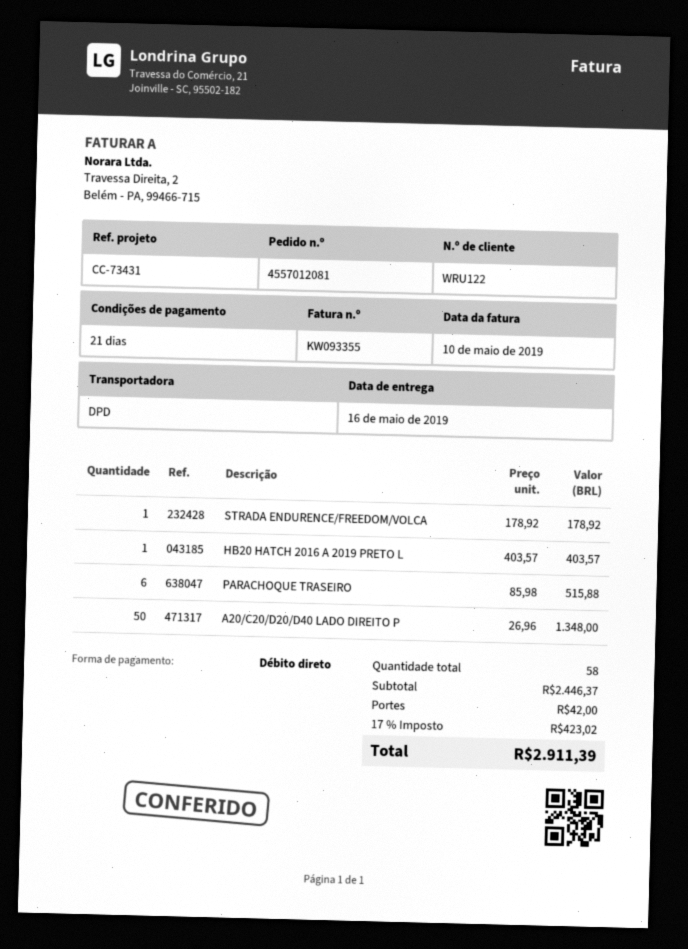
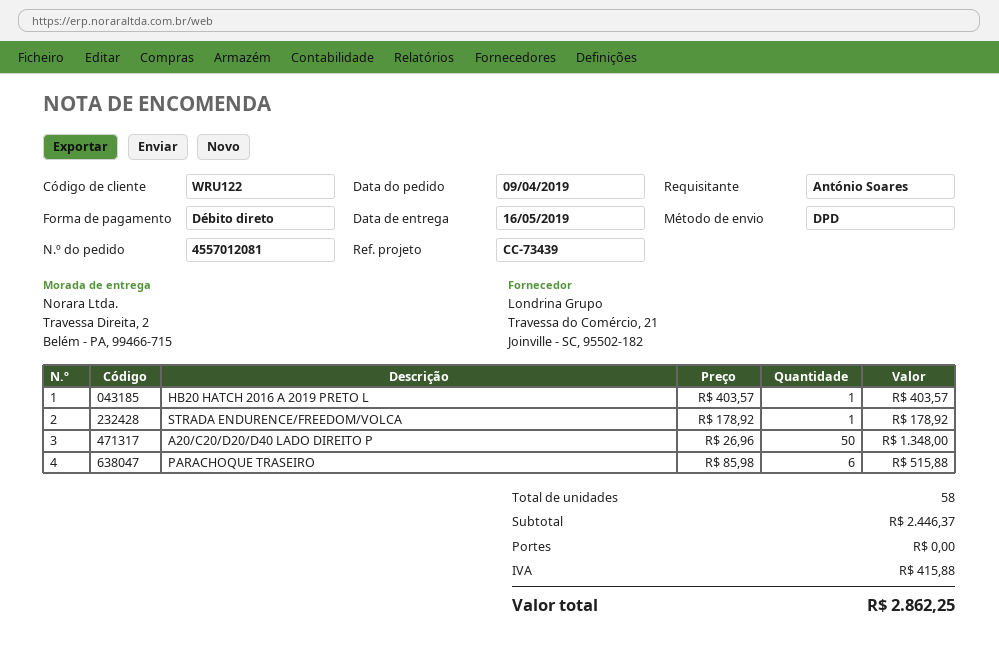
reference: CC-73431 -> CC-73439
shipping: 42.00 -> 0.00
tax: 423.02 -> 415.88
total: 2911.39 -> 2862.25

